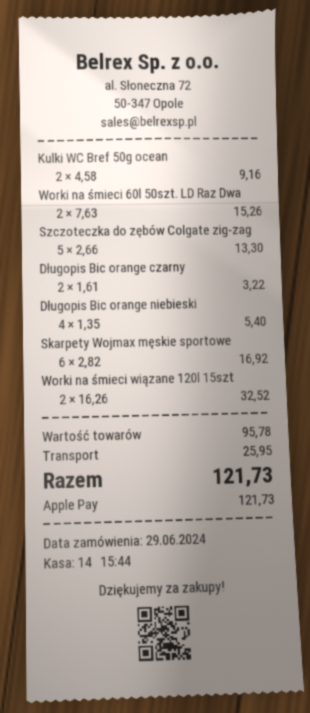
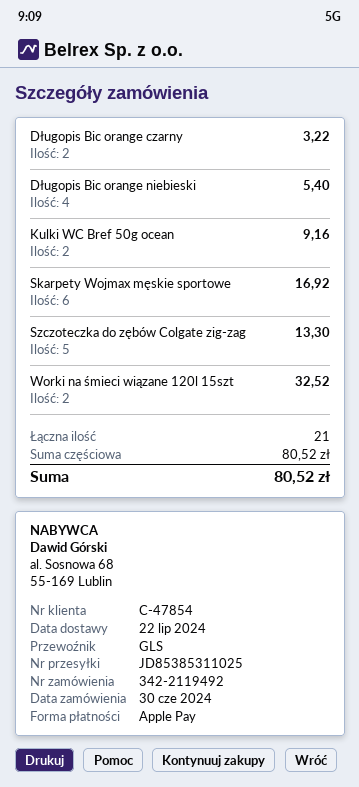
order date: 2024-06-29 -> 2024-06-30
Worki na śmieci 60l 50szt. LD Raz Dwa: 2 for 15.26 -> none
subtotal: 95.78 -> 80.52
shipping: 25.95 -> none
total: 121.73 -> 80.52

